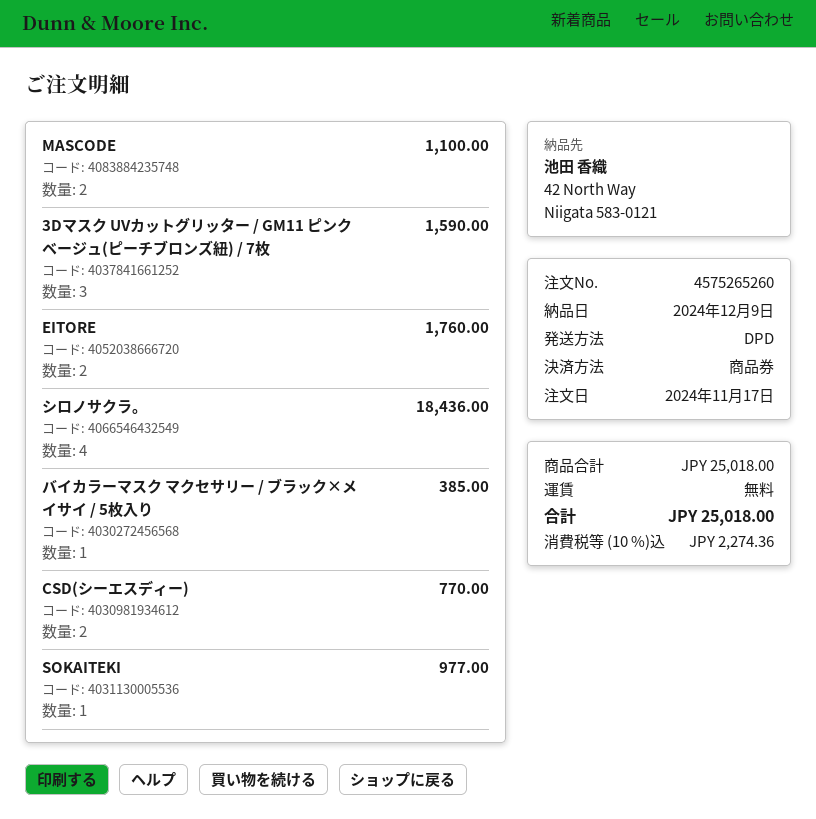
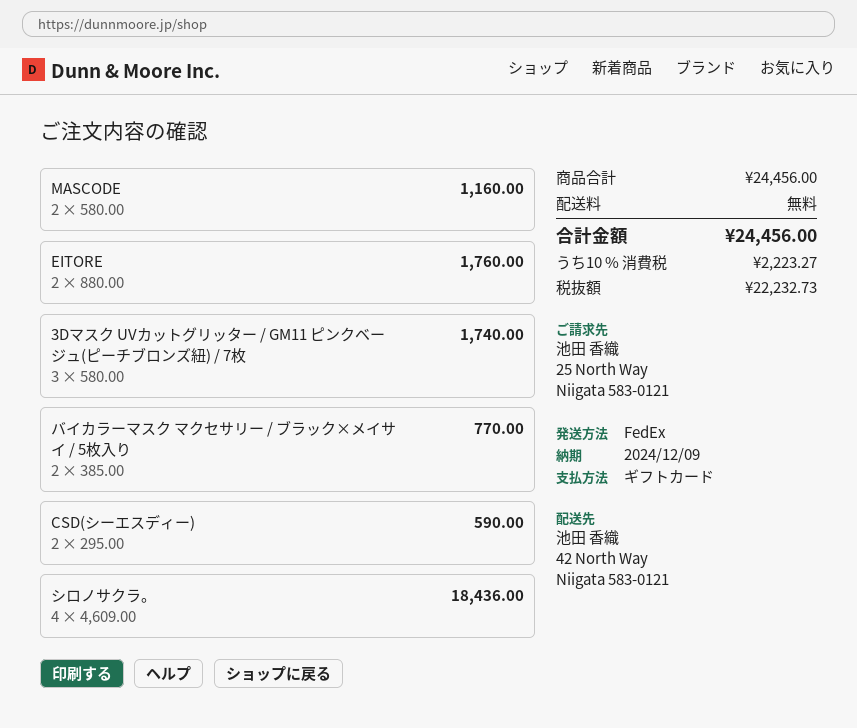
shipping method: DPD -> FedEx
MASCODE: 2 for 1100.00 -> 2 for 1160.00
3Dマスク UVカットグリッター / GM11 ピンクベージュ(ピーチブロンズ紐) / 7枚: 3 for 1590.00 -> 3 for 1740.00
バイカラーマスク マクセサリー / ブラック×メイサイ / 5枚入り: 1 for 385.00 -> 2 for 770.00
CSD(シーエスディー): 2 for 770.00 -> 2 for 590.00
SOKAITEKI: 1 for 977.00 -> none
subtotal: 25018.00 -> 24456.00
tax: 10% = 2274.36 -> 10% = 2223.27
total: 25018.00 -> 24456.00

